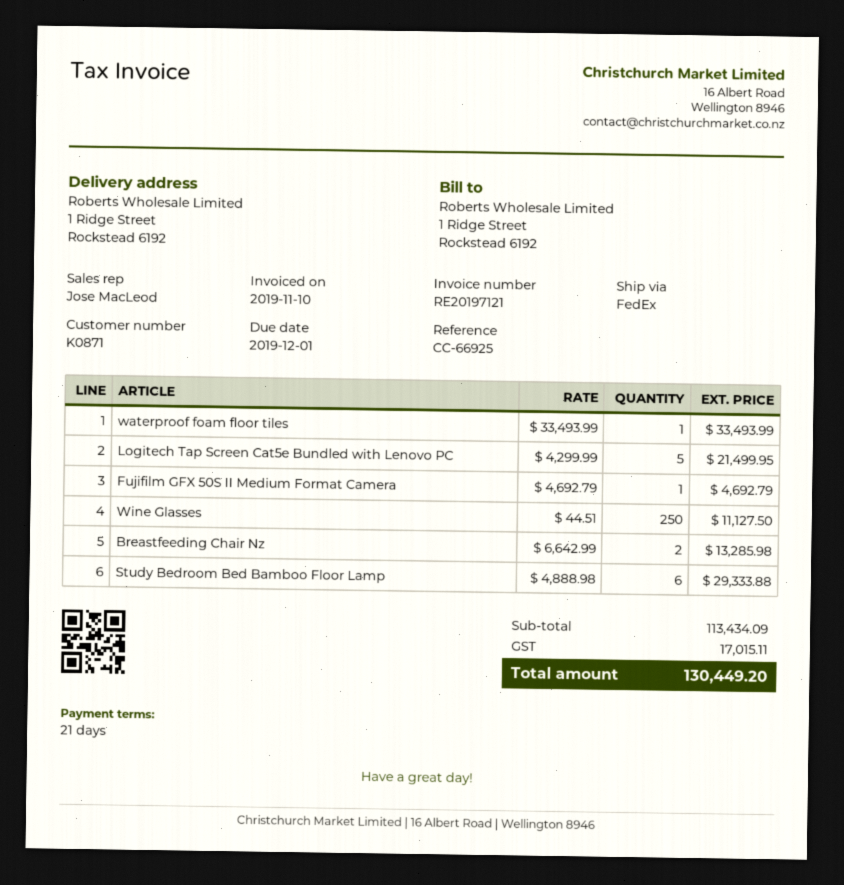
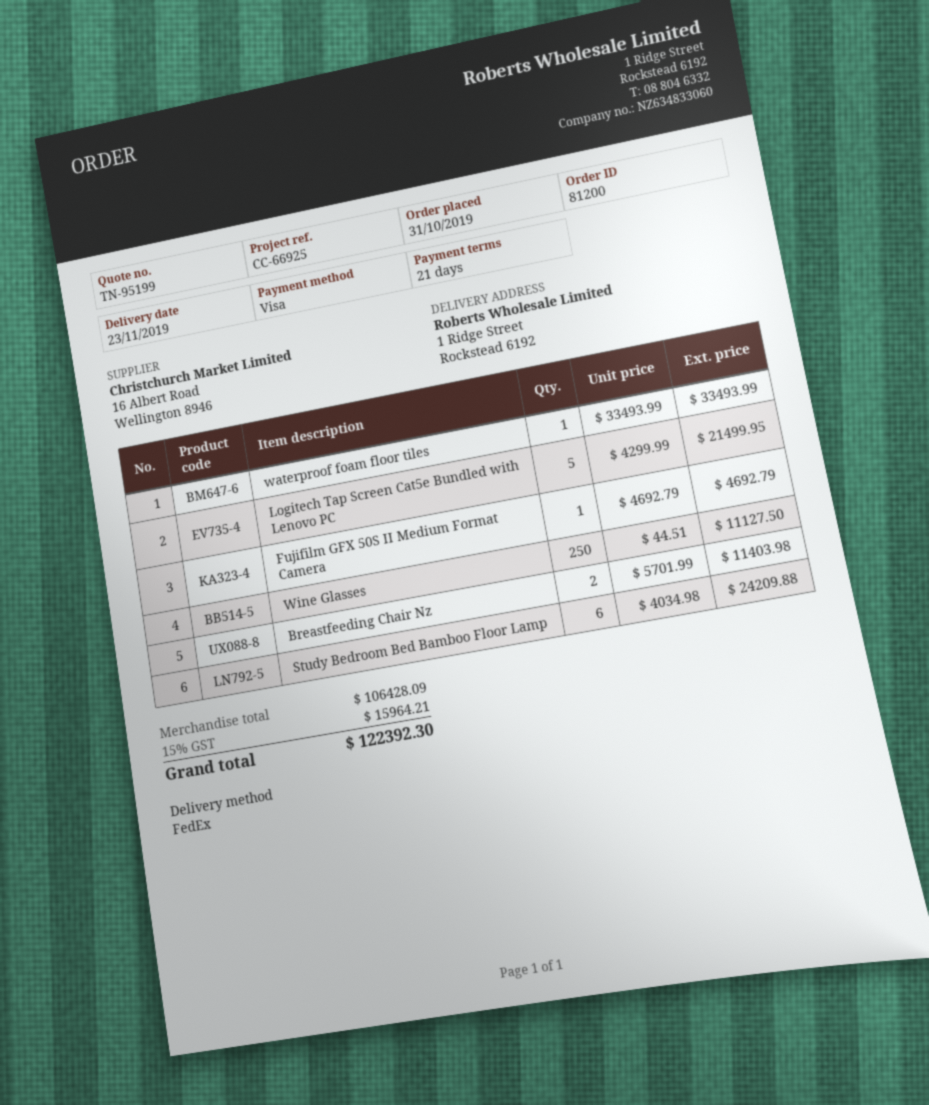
Breastfeeding Chair Nz: 2 x 6642.99 = 13285.98 -> 2 x 5701.99 = 11403.98
Study Bedroom Bed Bamboo Floor Lamp: 6 x 4888.98 = 29333.88 -> 6 x 4034.98 = 24209.88
subtotal: 113434.09 -> 106428.09
tax: 17015.11 -> 15964.21
total: 130449.20 -> 122392.30

